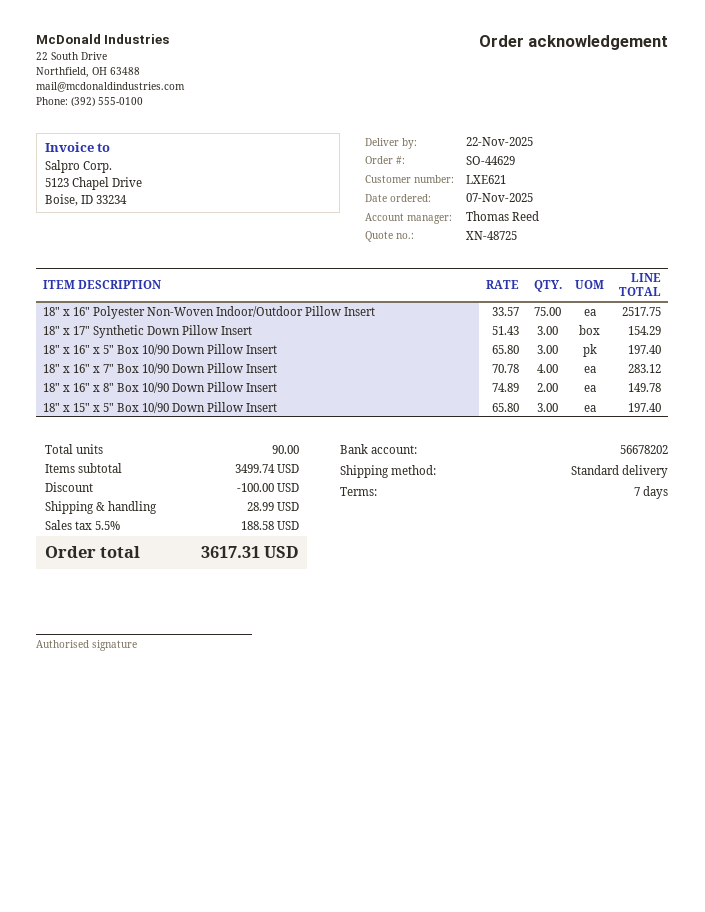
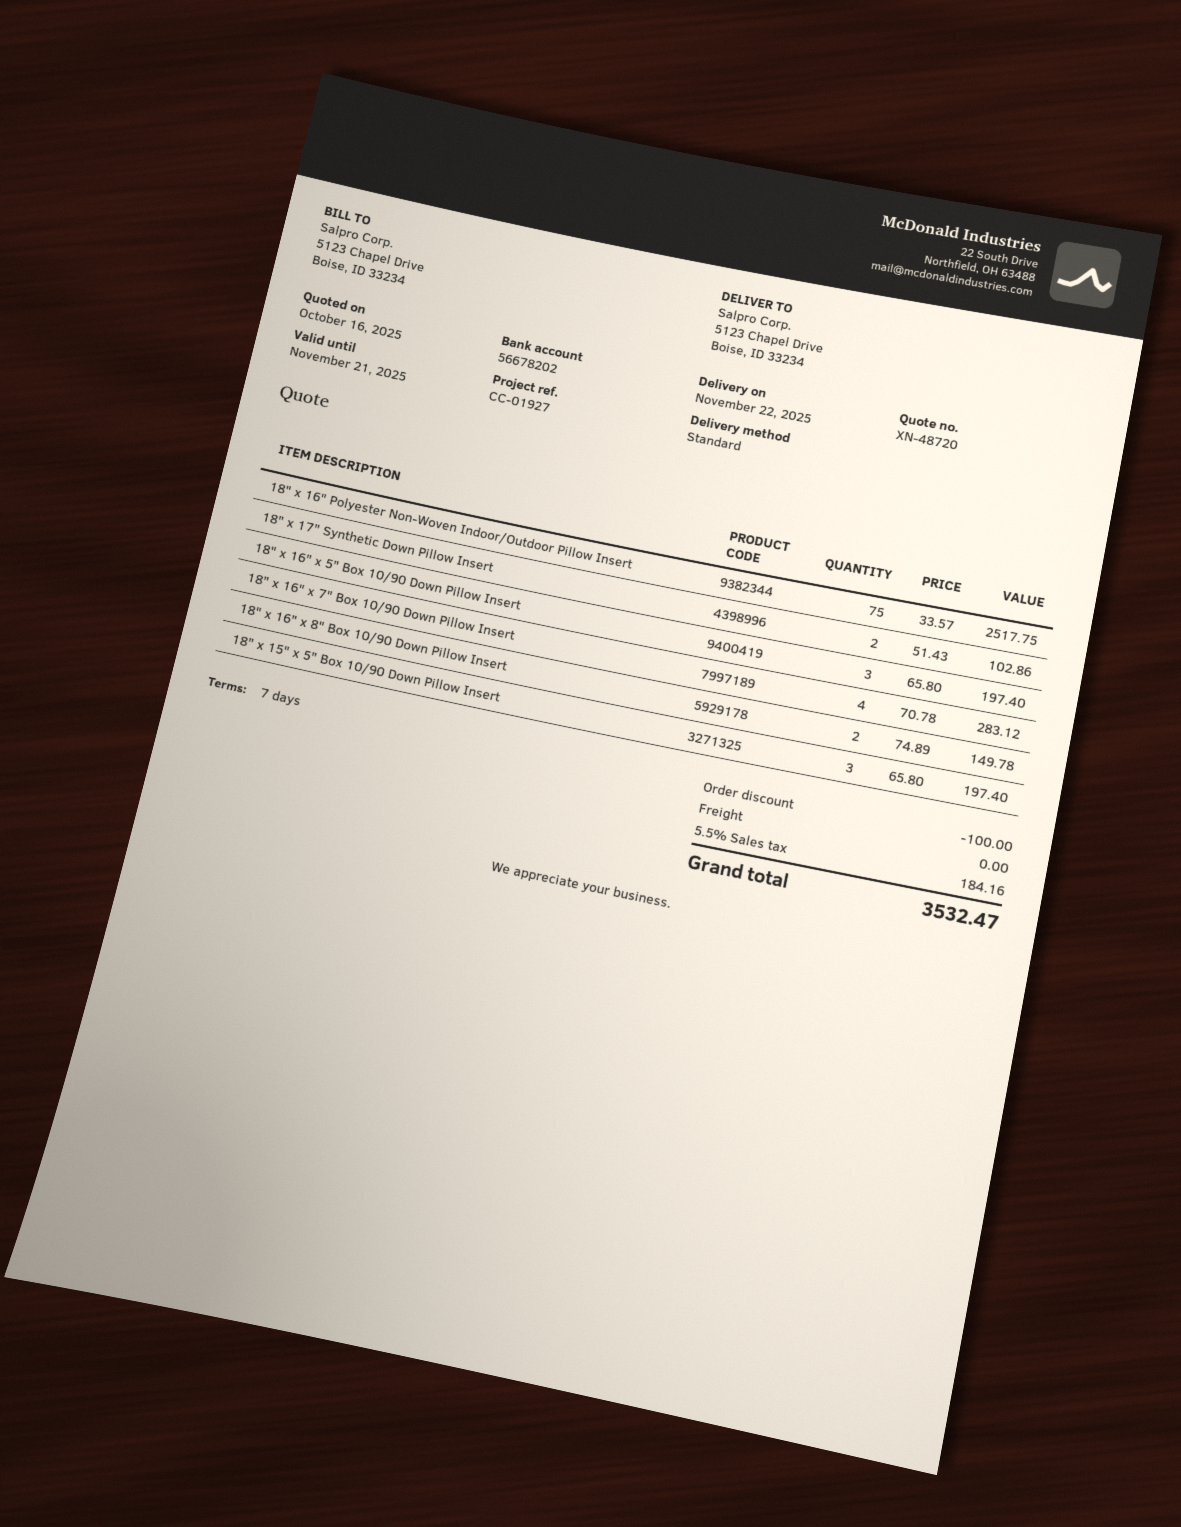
quote number: XN-48725 -> XN-48720
18" x 17" Synthetic Down Pillow Insert: 3 x 51.43 = 154.29 -> 2 x 51.43 = 102.86
shipping: 28.99 -> 0.00
tax: 5.5% = 188.58 -> 5.5% = 184.16
total: 3617.31 -> 3532.47

